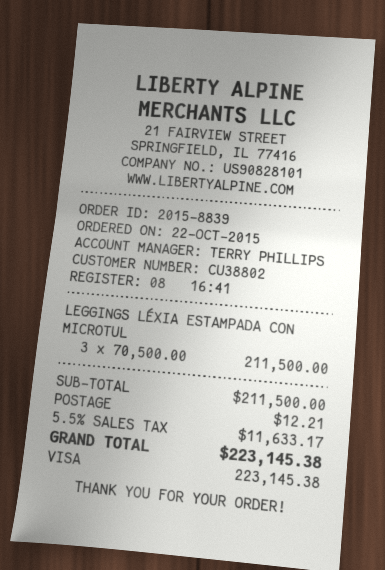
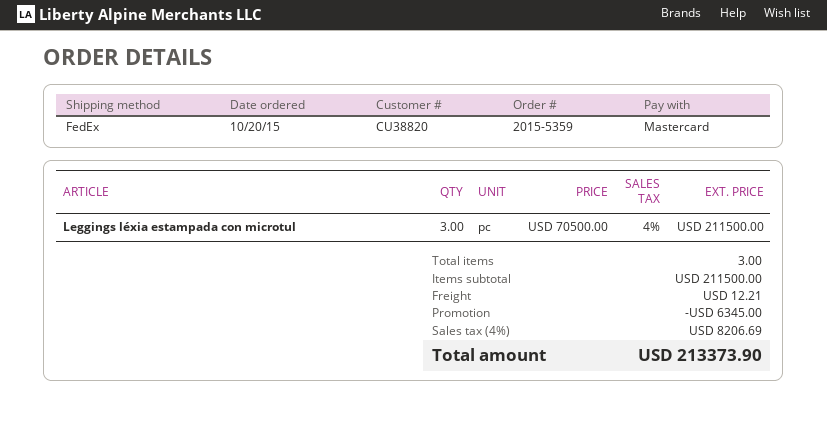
order number: 2015-8839 -> 2015-5359
order date: 2015-10-22 -> 2015-10-20
customer number: CU38802 -> CU38820
payment method: Visa -> Mastercard
discount: none -> 6345.00
tax: 5.5% = 11633.17 -> 4% = 8206.69
total: 223145.38 -> 213373.90

